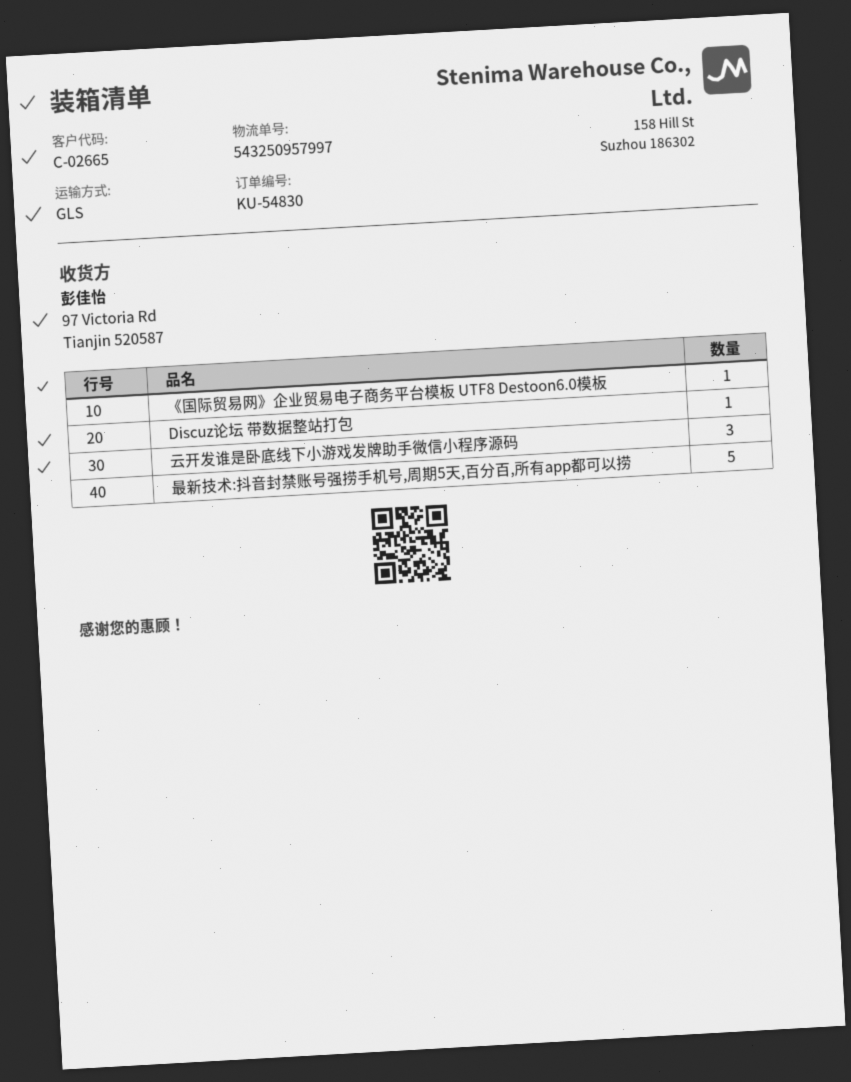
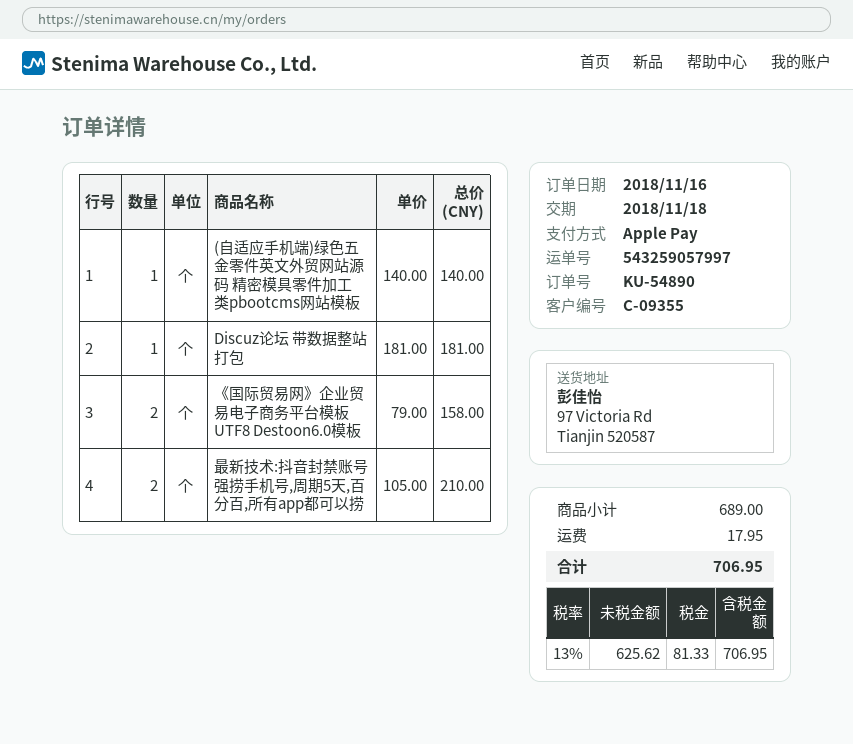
order number: KU-54830 -> KU-54890
customer number: C-02665 -> C-09355
tracking number: 543250957997 -> 543259057997
《国际贸易网》企业贸易电子商务平台模板 UTF8 Destoon6.0模板: 1 -> 2
云开发谁是卧底线下小游戏发牌助手微信小程序源码: 3 -> none
最新技术:抖音封禁账号强捞手机号,周期5天,百分百,所有app都可以捞: 5 -> 2
(自适应手机端)绿色五金零件英文外贸网站源码 精密模具零件加工类pbootcms网站模板: none -> 1

